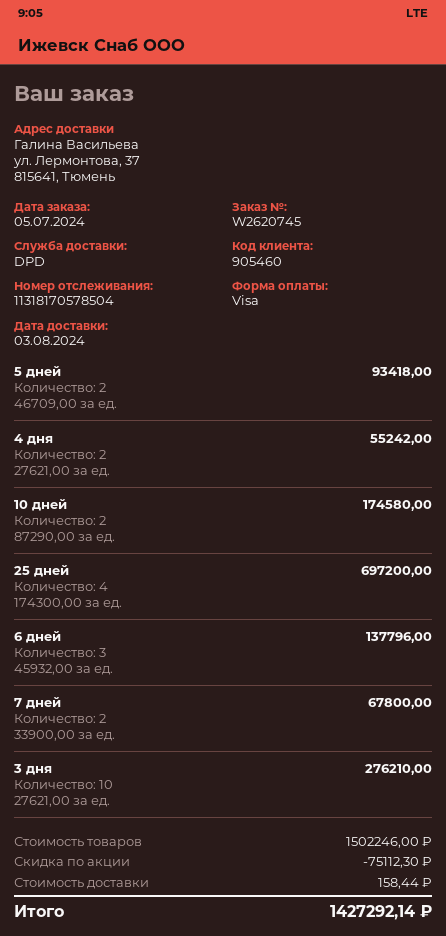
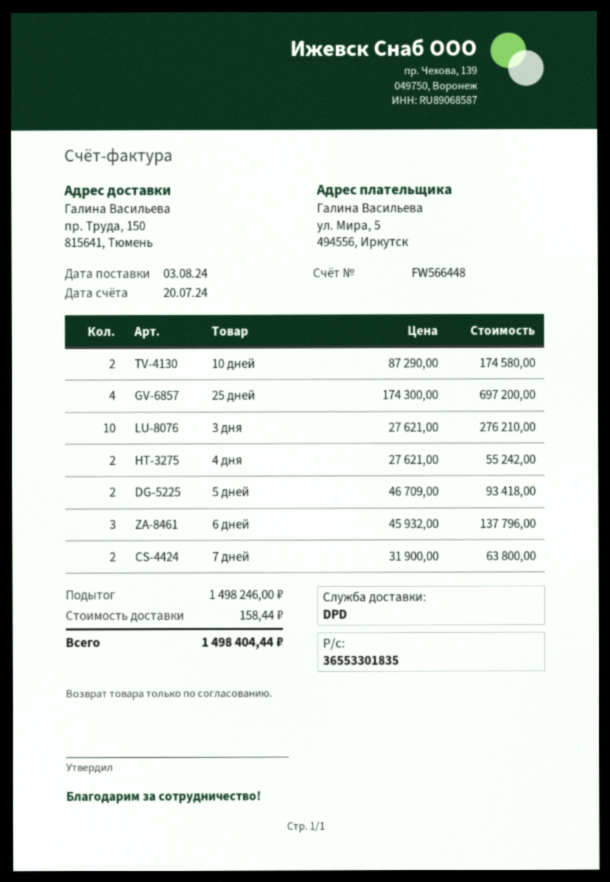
ship to: ул. Лермонтова, 37, 815641, Тюмень -> пр. Труда, 150, 815641, Тюмень
7 дней: 2 x 33900.00 = 67800.00 -> 2 x 31900.00 = 63800.00
subtotal: 1502246.00 -> 1498246.00
discount: 75112.30 -> none
total: 1427292.14 -> 1498404.44

